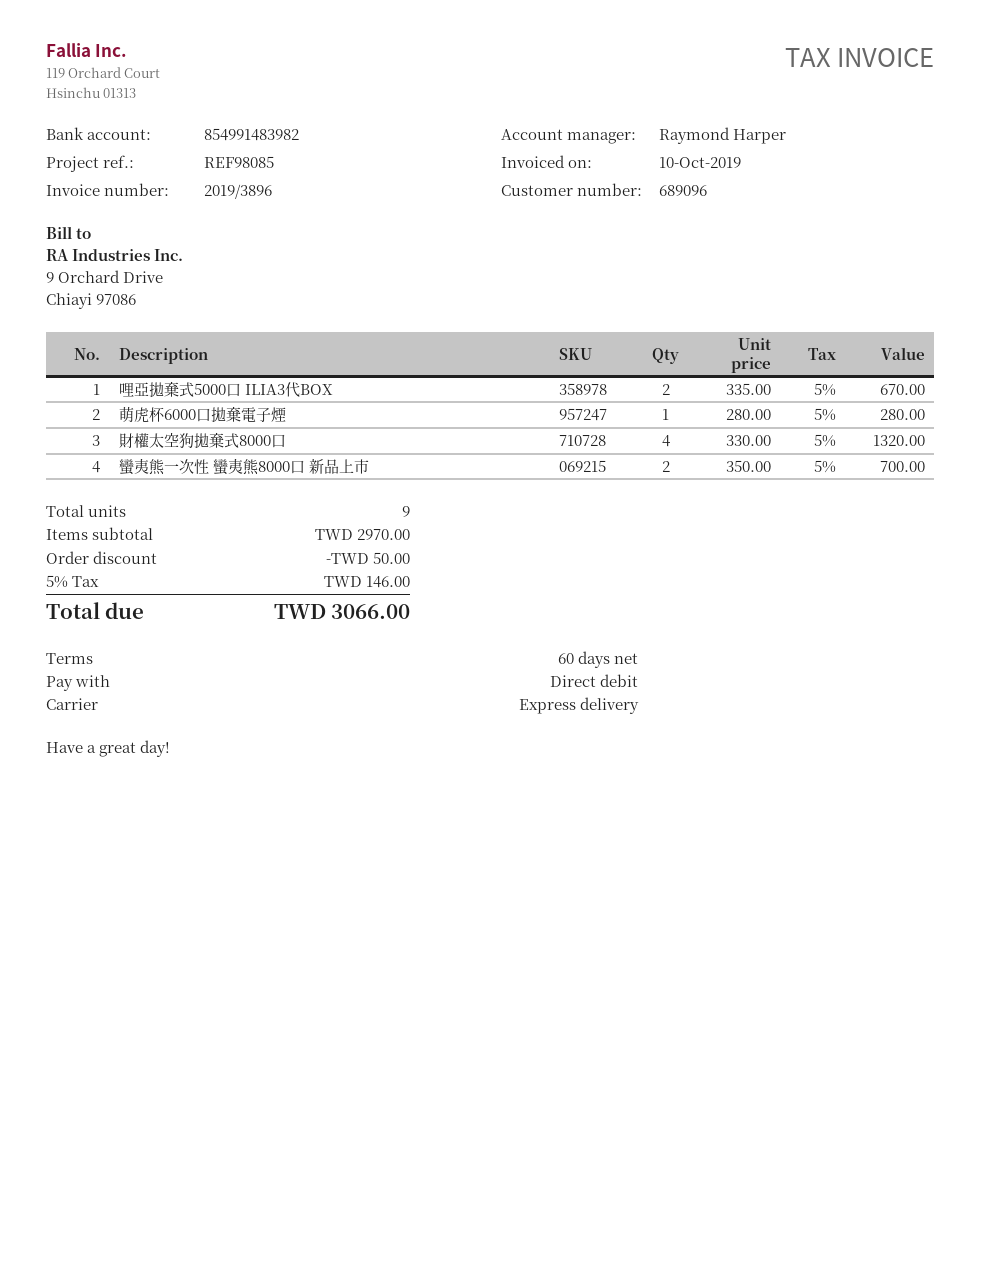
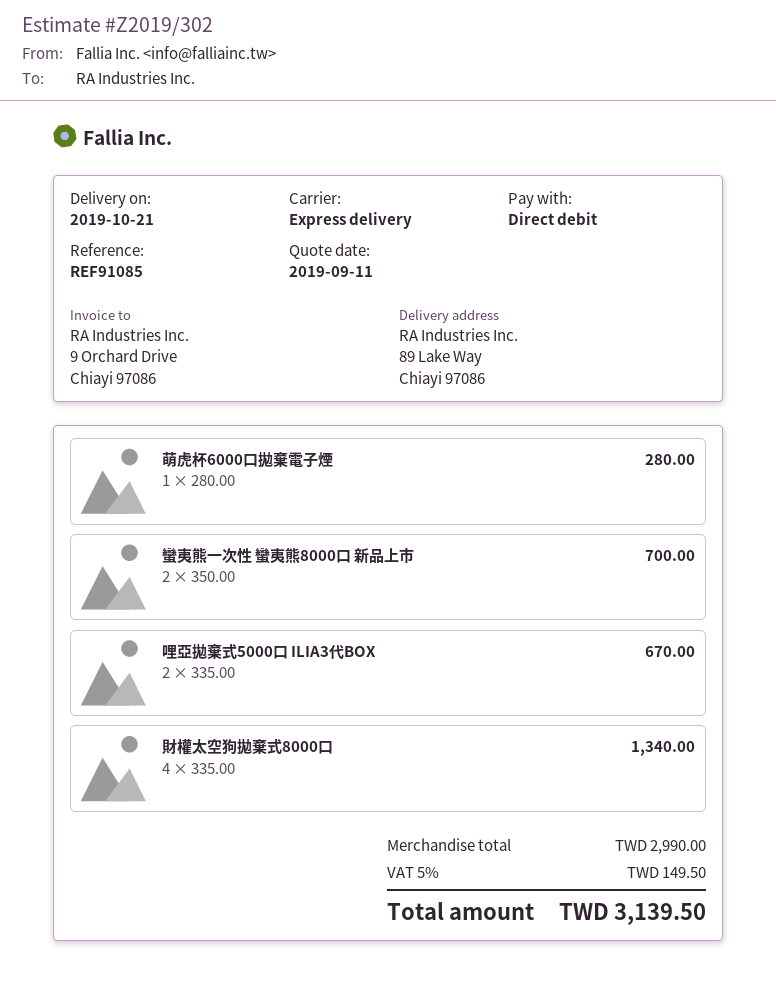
reference: REF98085 -> REF91085
財權太空狗拋棄式8000口: 4 x 330.00 = 1320.00 -> 4 x 335.00 = 1340.00
subtotal: 2970.00 -> 2990.00
discount: 50.00 -> none
tax: 5% = 146.00 -> 5% = 149.50
total: 3066.00 -> 3139.50

